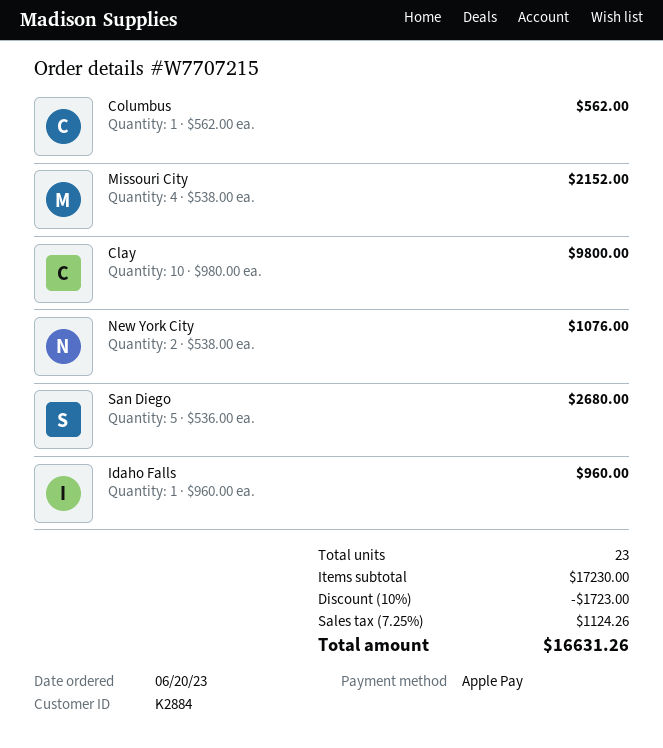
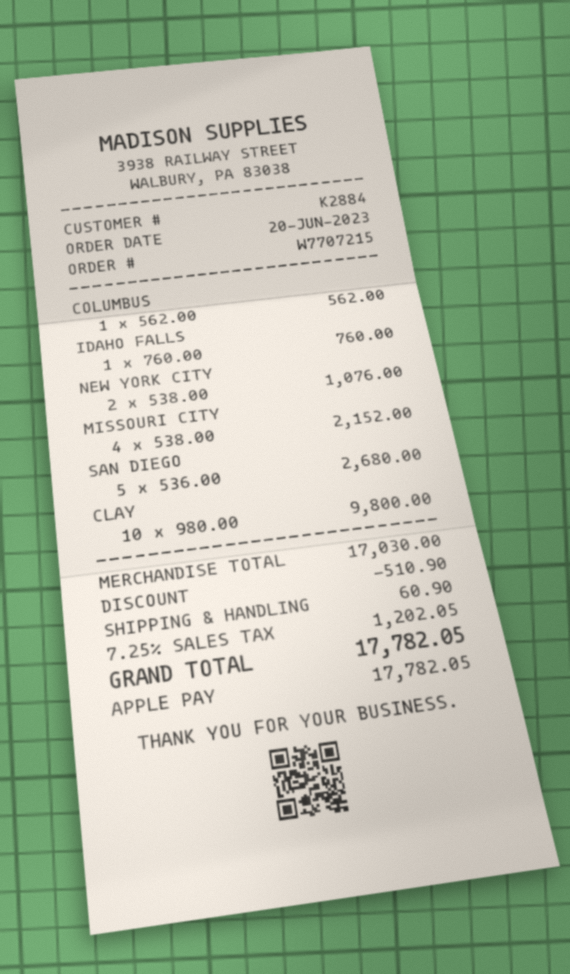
Idaho Falls: 1 x 960.00 = 960.00 -> 1 x 760.00 = 760.00
subtotal: 17230.00 -> 17030.00
discount: 1723.00 -> 510.90
shipping: none -> 60.90
tax: 7.25% = 1124.26 -> 7.25% = 1202.05
total: 16631.26 -> 17782.05

